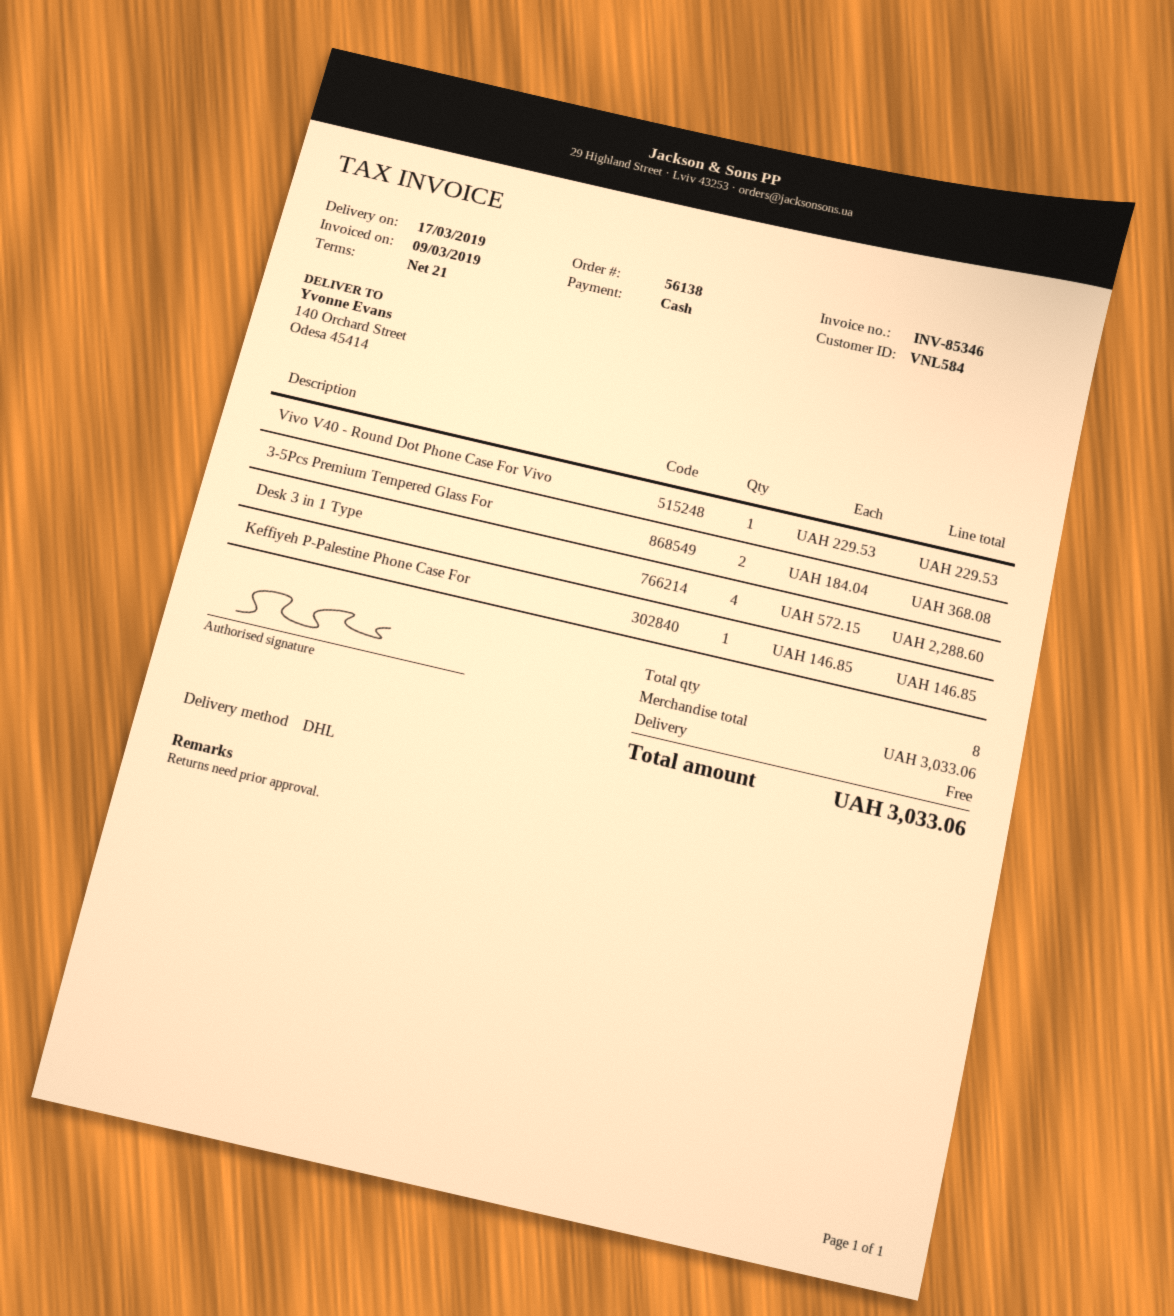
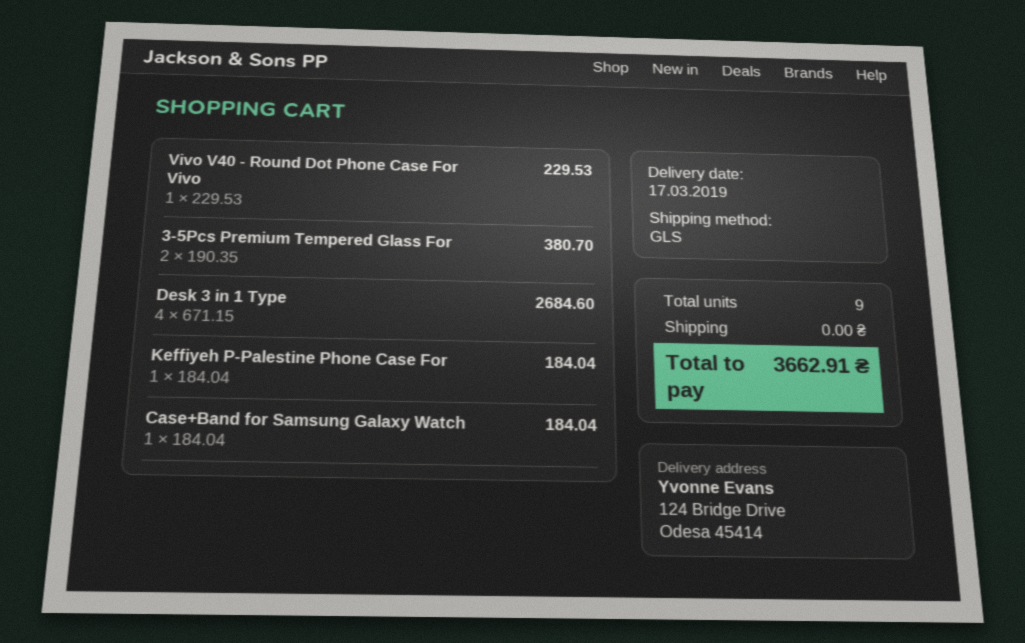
shipping method: DHL -> GLS
ship to: 140 Orchard Street, Odesa 45414 -> 124 Bridge Drive, Odesa 45414
3-5Pcs Premium Tempered Glass For: 2 x 184.04 = 368.08 -> 2 x 190.35 = 380.70
Desk 3 in 1 Type: 4 x 572.15 = 2288.60 -> 4 x 671.15 = 2684.60
Keffiyeh P-Palestine Phone Case For: 1 x 146.85 = 146.85 -> 1 x 184.04 = 184.04
Case+Band for Samsung Galaxy Watch: none -> 1 x 184.04 = 184.04
total quantity: 8 -> 9
total: 3033.06 -> 3662.91

